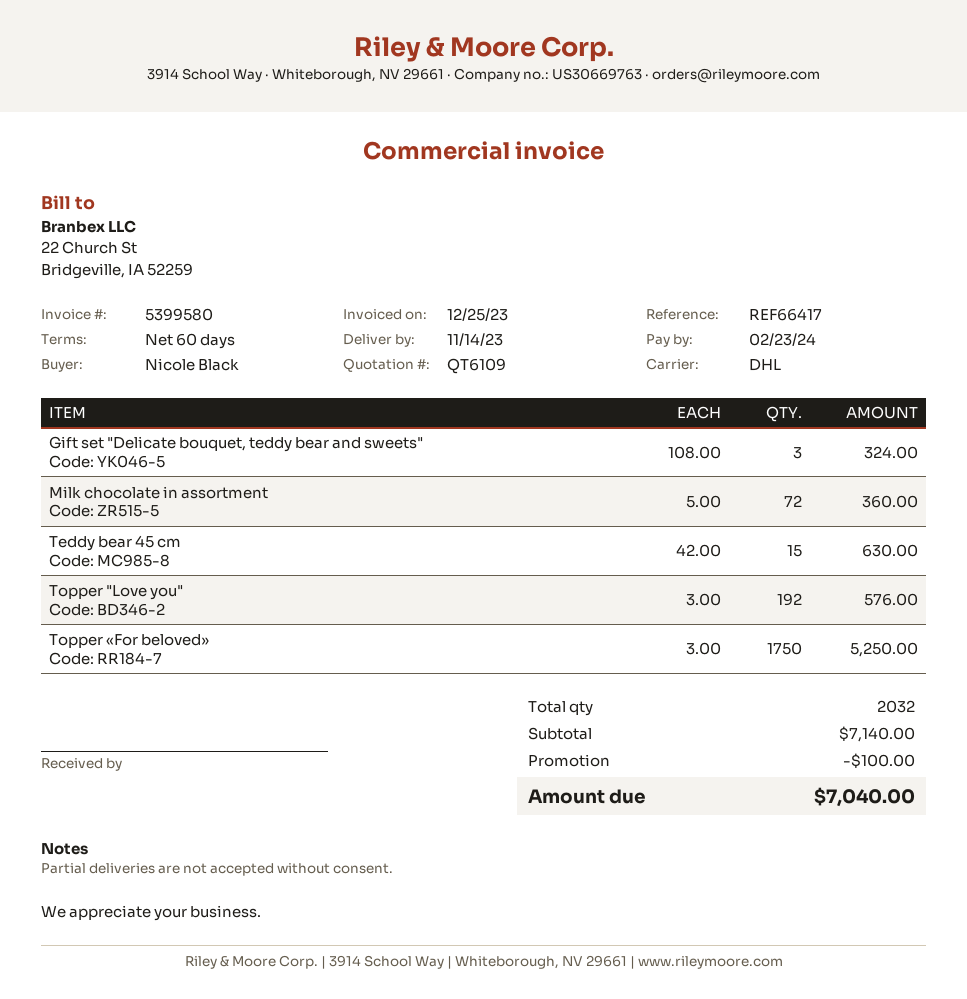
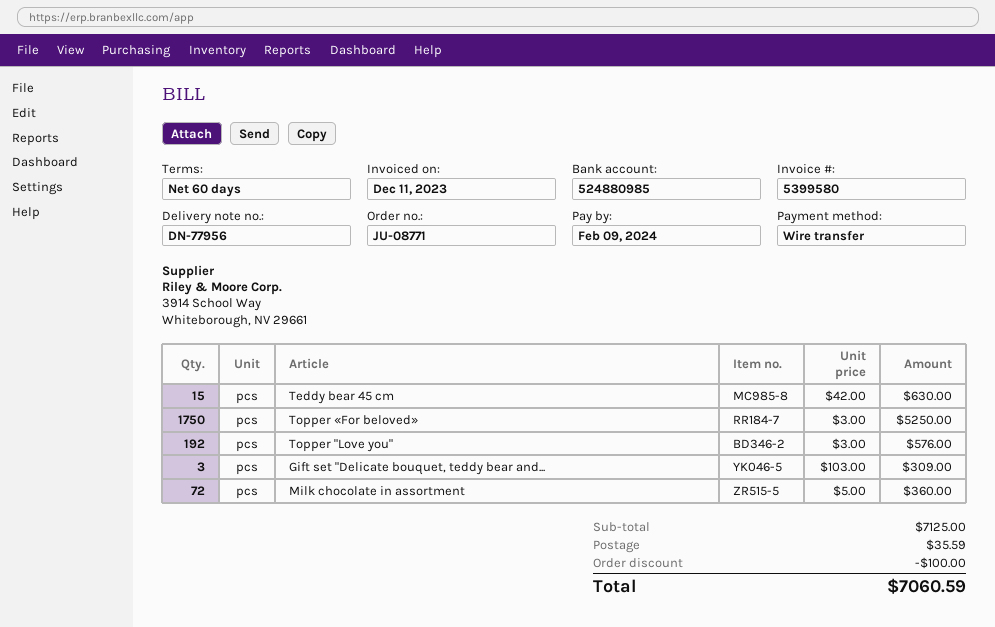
invoice date: 2023-12-25 -> 2023-12-11
due date: 2024-02-23 -> 2024-02-09
Gift set "Delicate bouquet, teddy bear and sweets": 3 x 108.00 = 324.00 -> 3 x 103.00 = 309.00
subtotal: 7140.00 -> 7125.00
shipping: none -> 35.59
total: 7040.00 -> 7060.59

